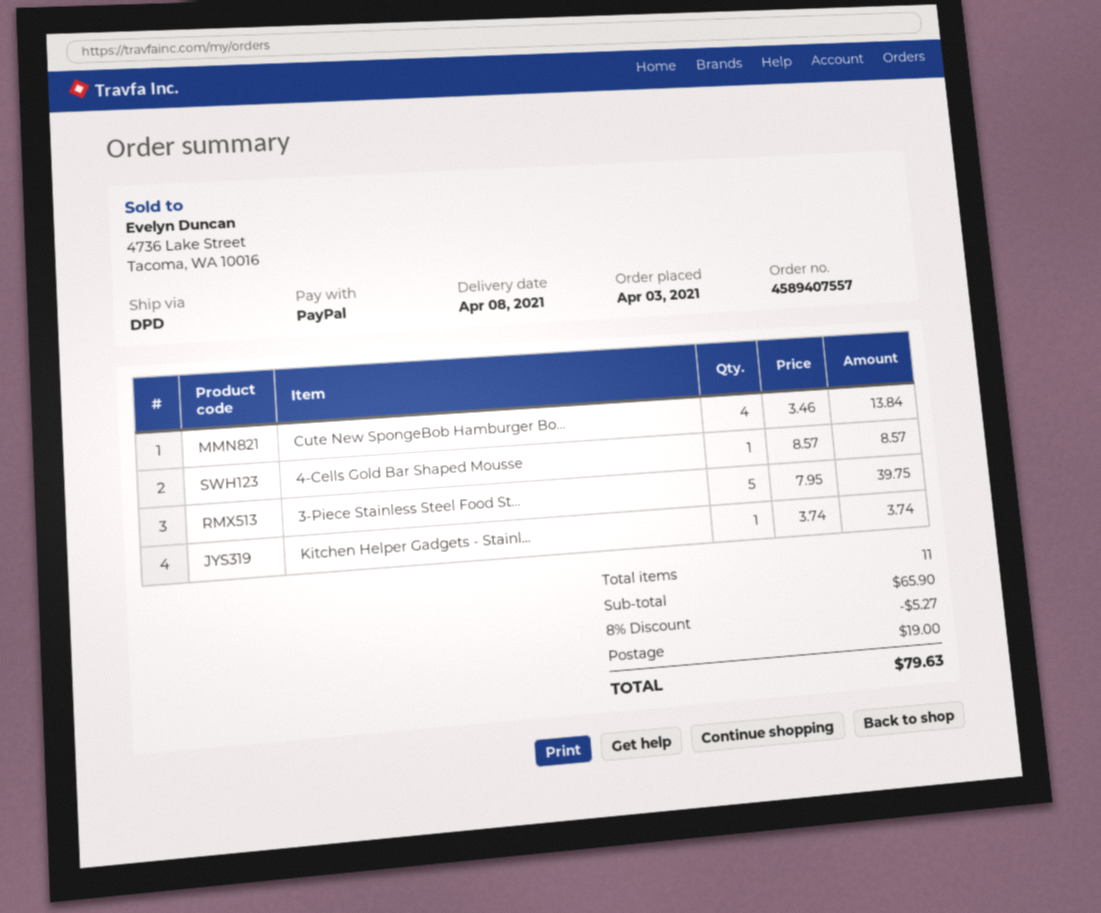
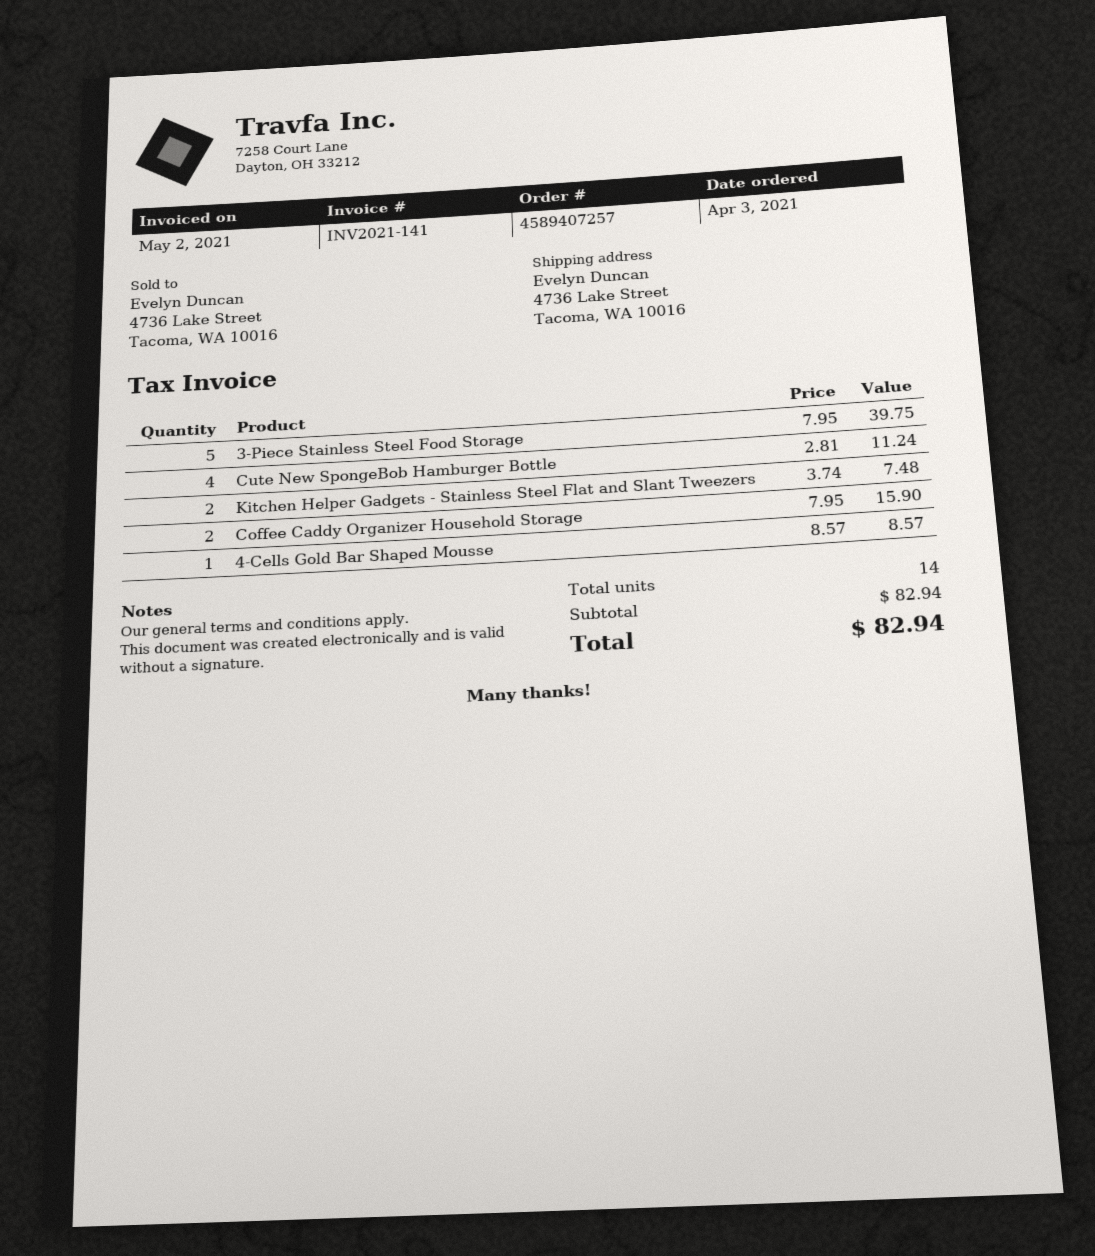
order number: 4589407557 -> 4589407257
Cute New SpongeBob Hamburger Bo...: 4 x 3.46 = 13.84 -> 4 x 2.81 = 11.24
Kitchen Helper Gadgets - Stainl...: 1 x 3.74 = 3.74 -> 2 x 3.74 = 7.48
Coffee Caddy Organizer Household Storage: none -> 2 x 7.95 = 15.90
total quantity: 11 -> 14
subtotal: 65.90 -> 82.94
discount: 8% = 5.27 -> none
shipping: 19.00 -> none
total: 79.63 -> 82.94

